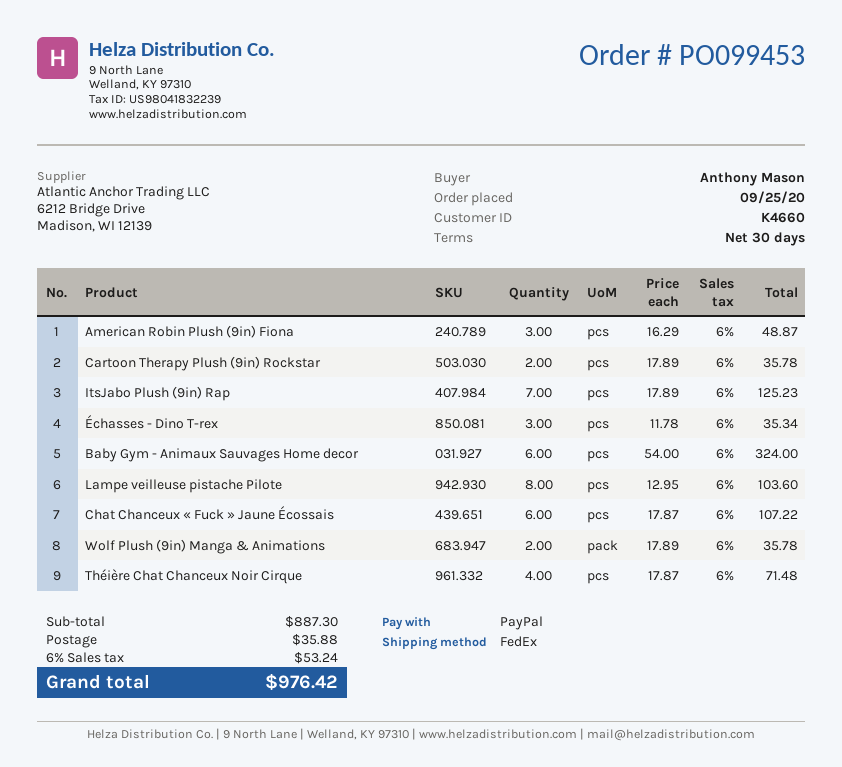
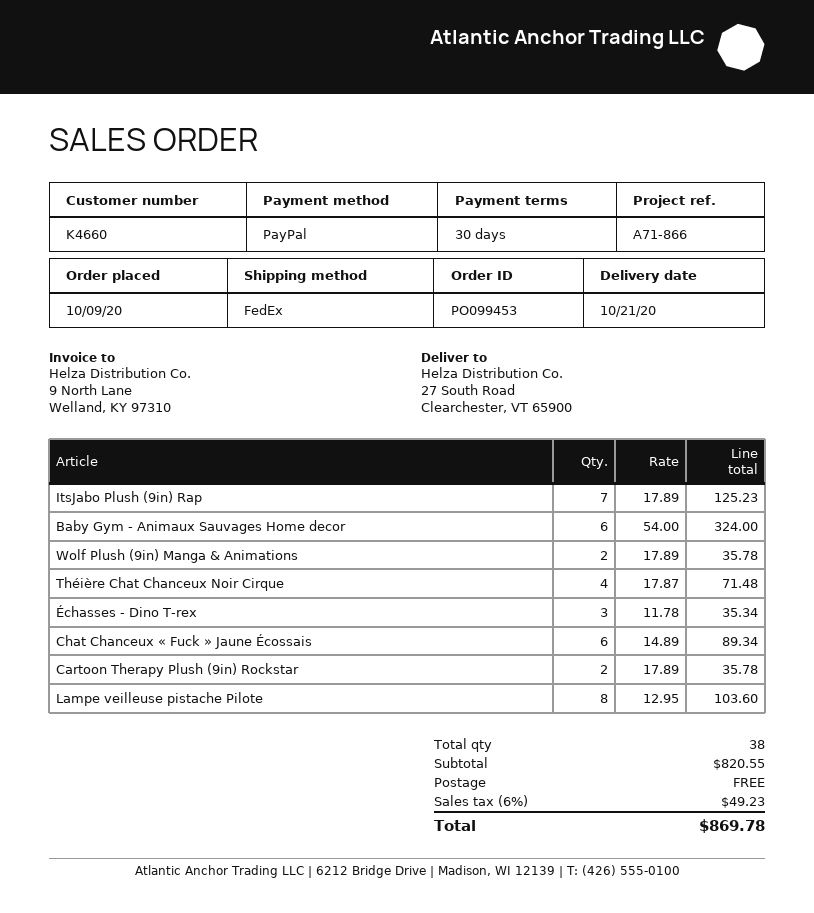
order date: 2020-09-25 -> 2020-10-09
American Robin Plush (9in) Fiona: 3 x 16.29 = 48.87 -> none
Chat Chanceux « Fuck » Jaune Écossais: 6 x 17.87 = 107.22 -> 6 x 14.89 = 89.34
subtotal: 887.30 -> 820.55
shipping: 35.88 -> 0.00
tax: 6% = 53.24 -> 6% = 49.23
total: 976.42 -> 869.78

